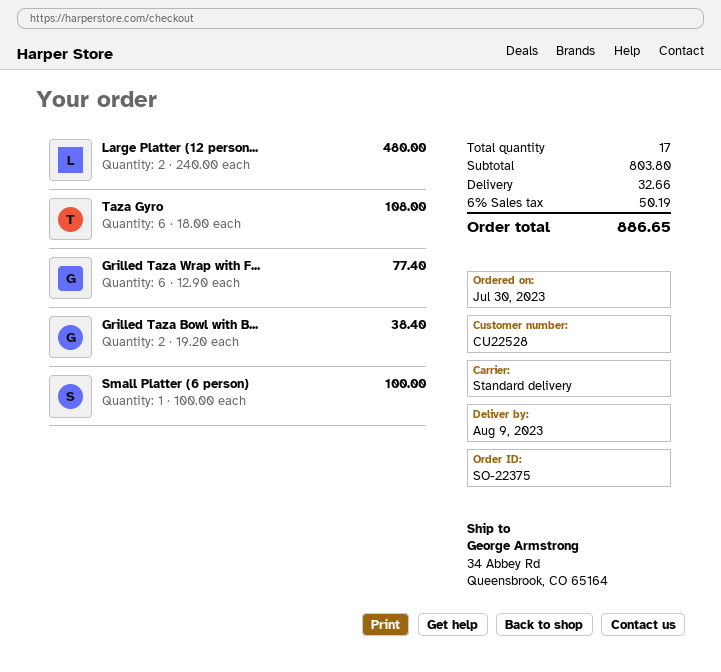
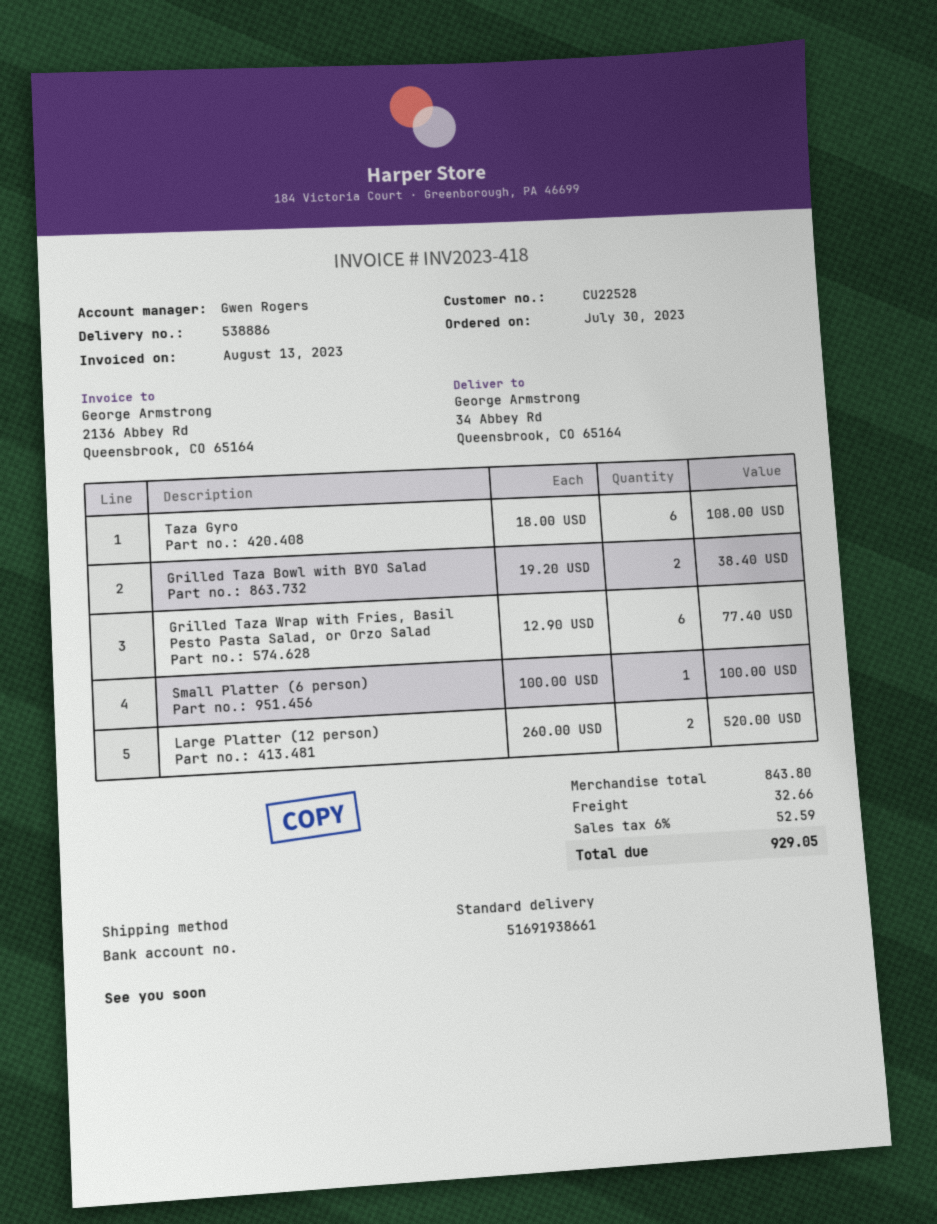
Large Platter (12 person...: 2 x 240.00 = 480.00 -> 2 x 260.00 = 520.00
subtotal: 803.80 -> 843.80
tax: 6% = 50.19 -> 6% = 52.59
total: 886.65 -> 929.05

